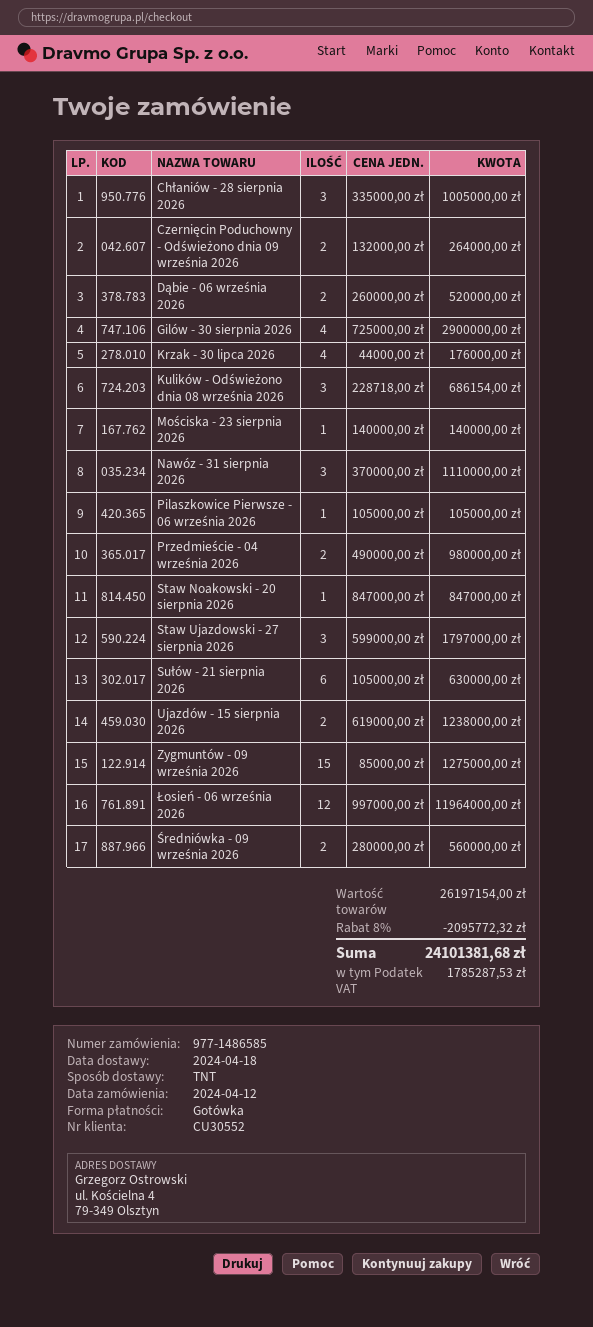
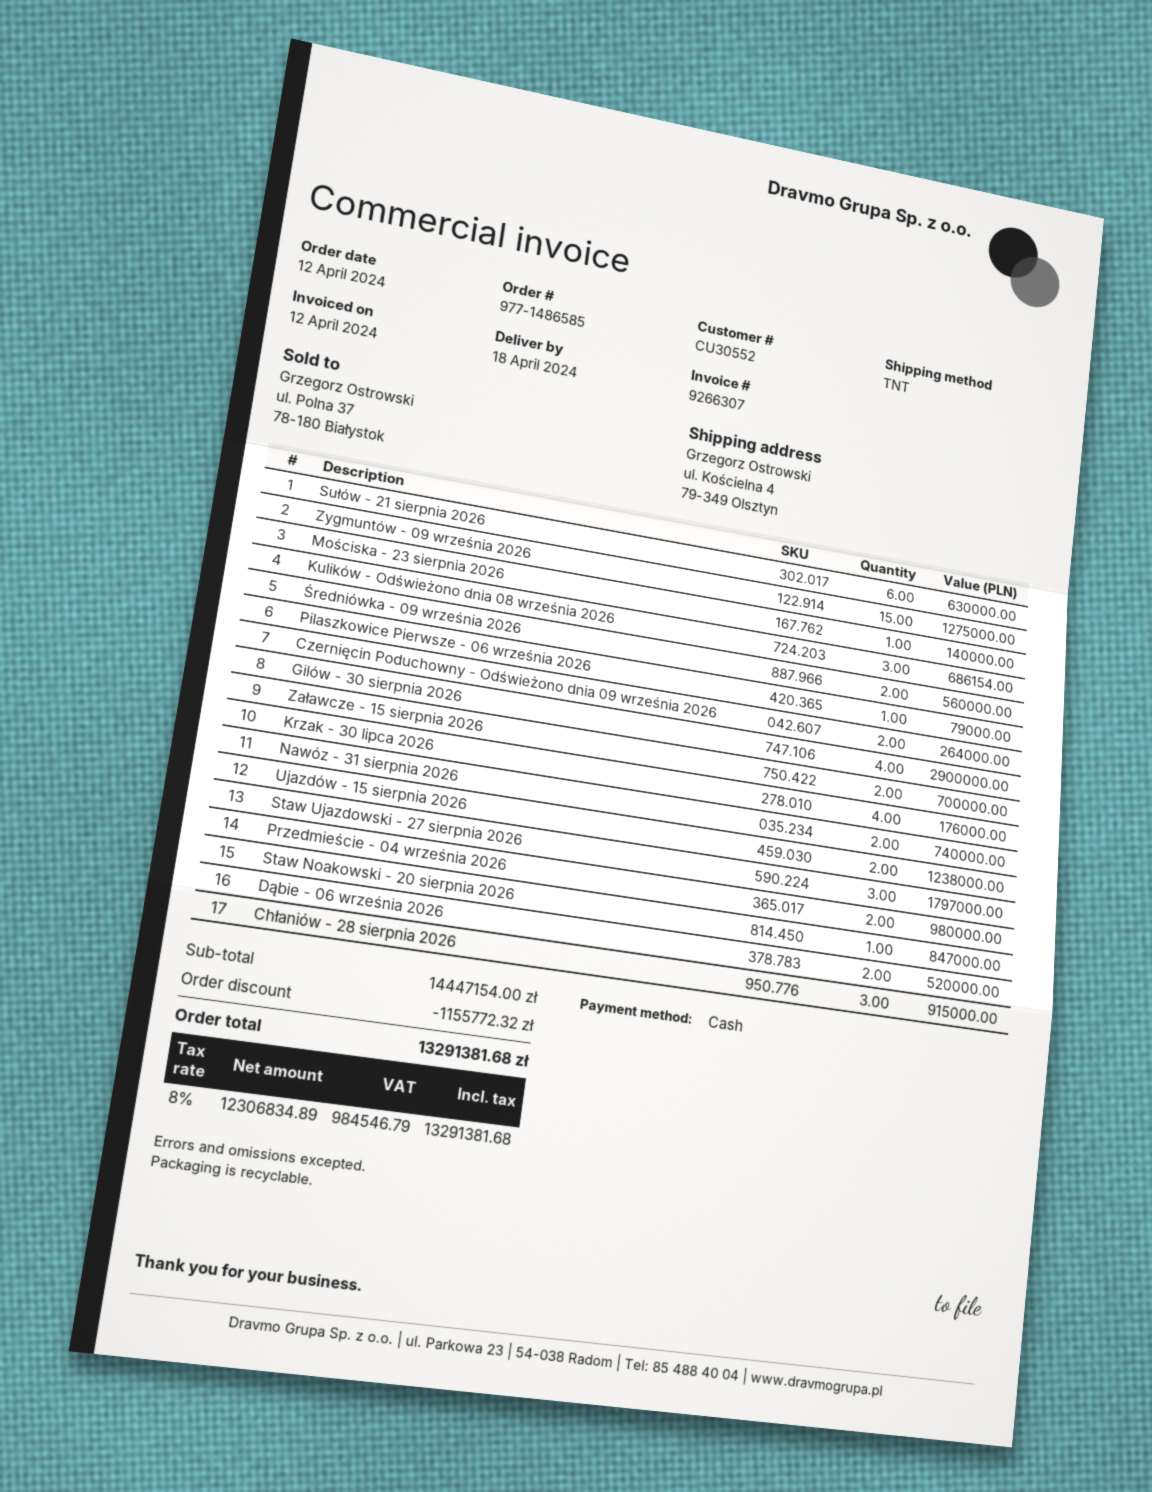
Chłaniów - 28 sierpnia 2026: 3 for 1005000.00 -> 3 for 915000.00
Nawóz - 31 sierpnia 2026: 3 for 1110000.00 -> 2 for 740000.00
Pilaszkowice Pierwsze - 06 września 2026: 1 for 105000.00 -> 1 for 79000.00
Łosień - 06 września 2026: 12 for 11964000.00 -> none
Załawcze - 15 sierpnia 2026: none -> 2 for 700000.00
subtotal: 26197154.00 -> 14447154.00
discount: 2095772.32 -> 1155772.32
tax: 1785287.53 -> 984546.79
total: 24101381.68 -> 13291381.68

